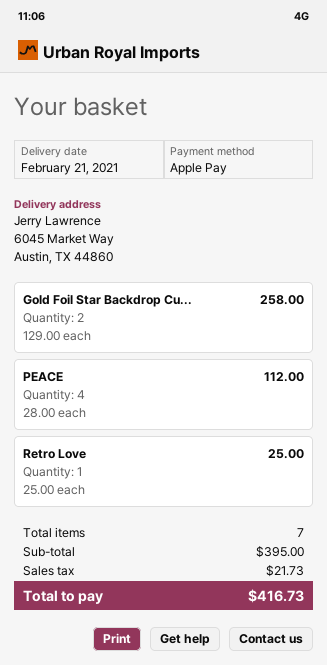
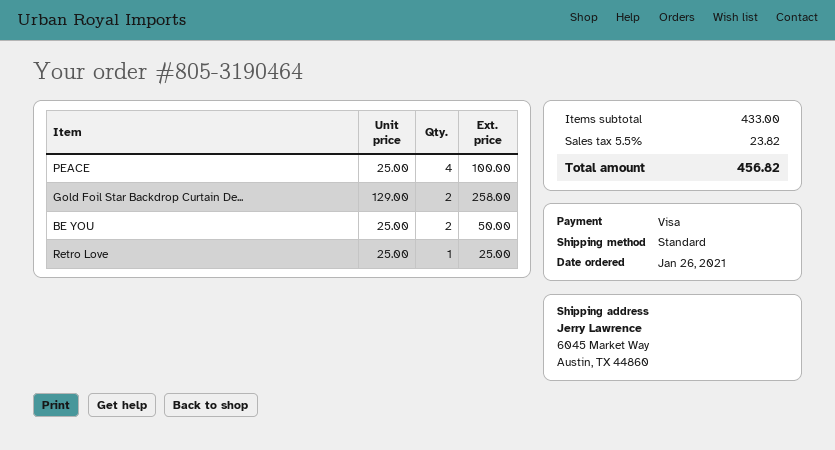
payment method: Apple Pay -> Visa
PEACE: 4 x 28.00 = 112.00 -> 4 x 25.00 = 100.00
BE YOU: none -> 2 x 25.00 = 50.00
subtotal: 395.00 -> 433.00
tax: 21.73 -> 23.82
total: 416.73 -> 456.82

